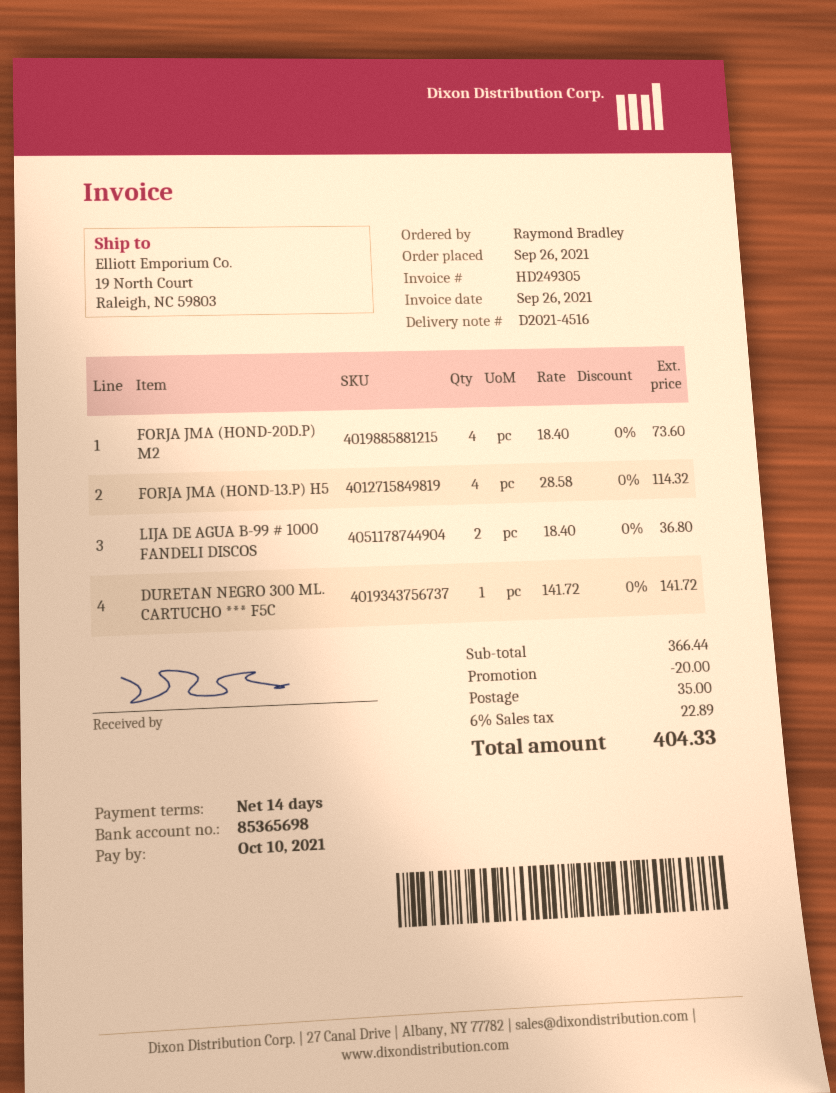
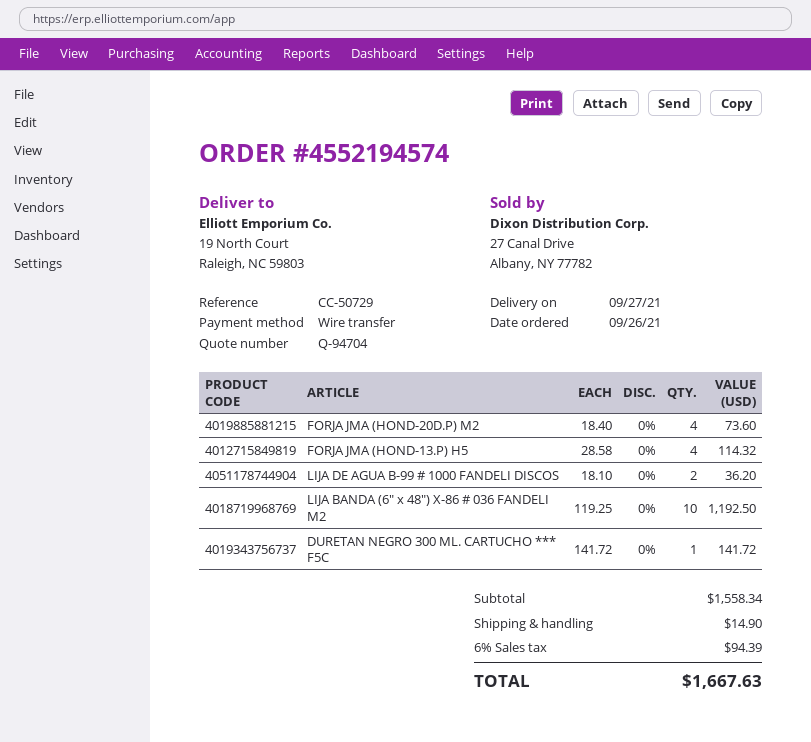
LIJA DE AGUA B-99 # 1000 FANDELI DISCOS: 2 x 18.40 = 36.80 -> 2 x 18.10 = 36.20
LIJA BANDA (6" x 48") X-86 # 036 FANDELI M2: none -> 10 x 119.25 = 1192.50
subtotal: 366.44 -> 1558.34
discount: 20.00 -> none
shipping: 35.00 -> 14.90
tax: 6% = 22.89 -> 6% = 94.39
total: 404.33 -> 1667.63

